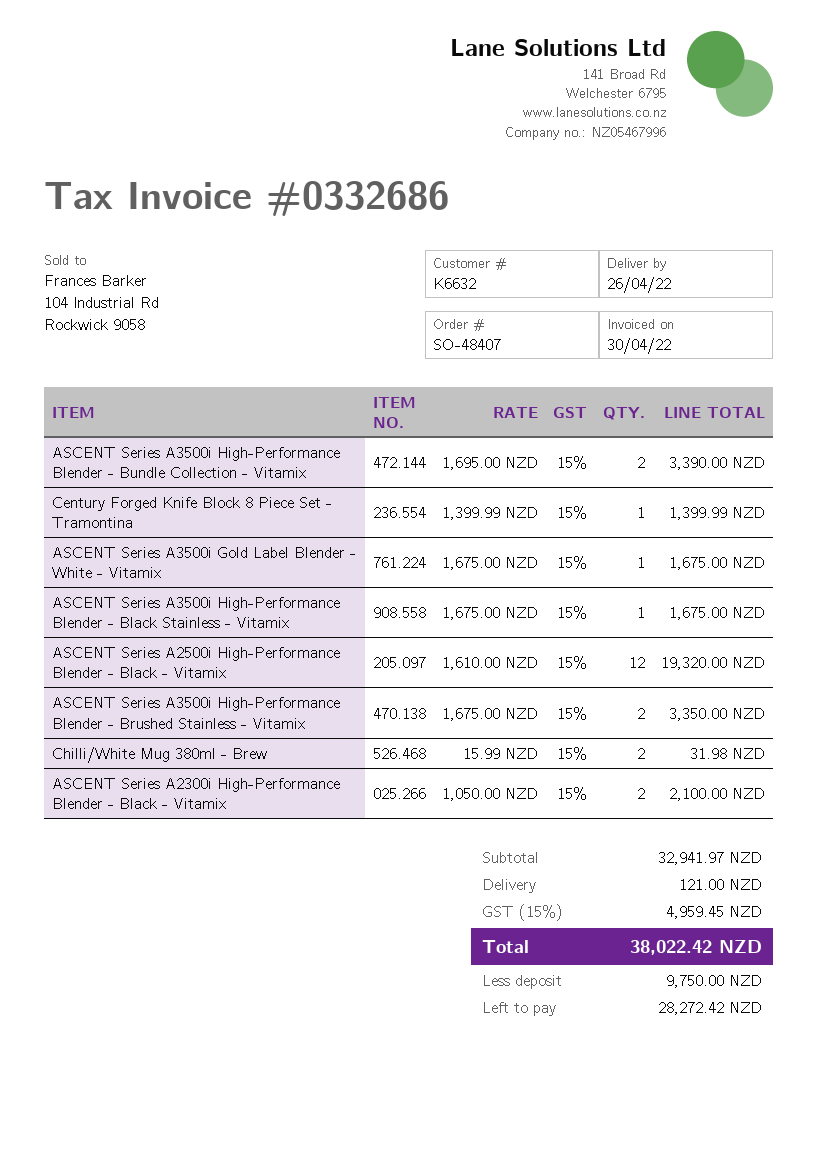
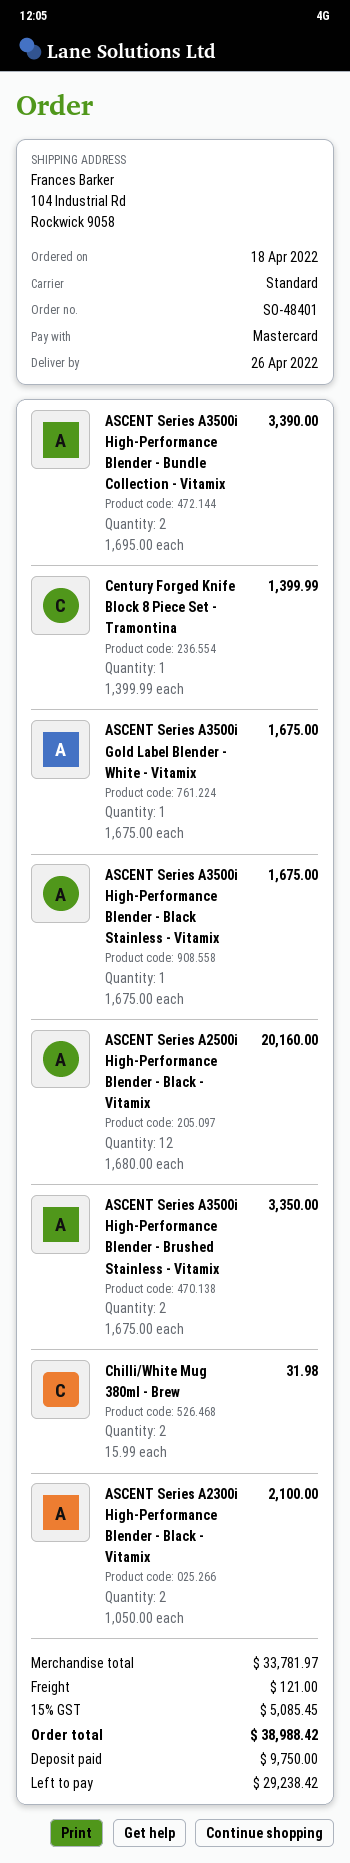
order number: SO-48407 -> SO-48401
ASCENT Series A2500i High-Performance Blender - Black - Vitamix: 12 x 1610.00 = 19320.00 -> 12 x 1680.00 = 20160.00
subtotal: 32941.97 -> 33781.97
tax: 15% = 4959.45 -> 15% = 5085.45
total: 38022.42 -> 38988.42
balance: 28272.42 -> 29238.42

